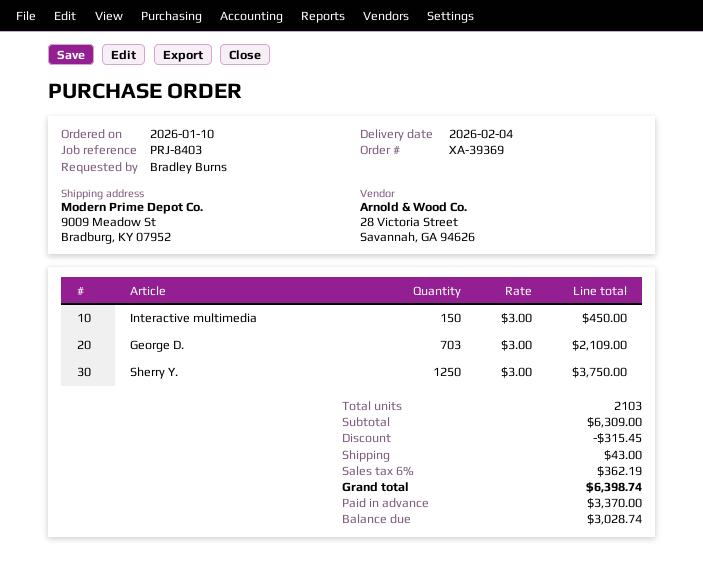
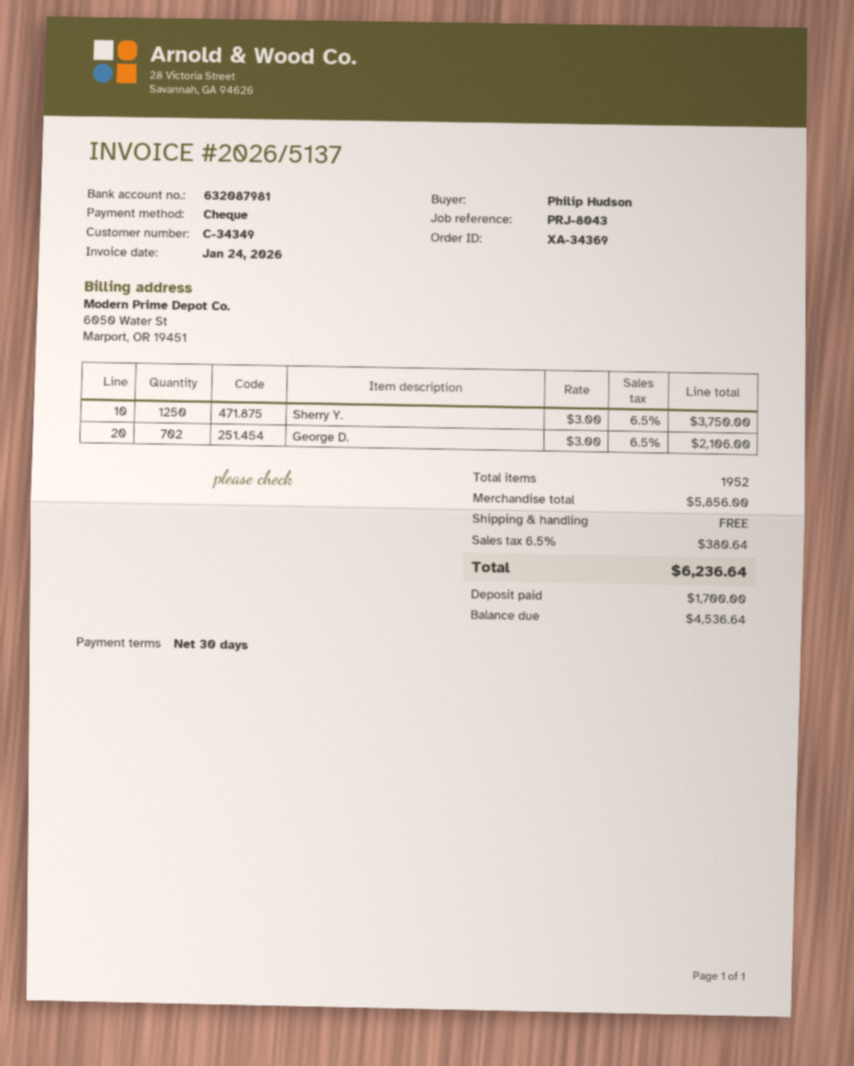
order number: XA-39369 -> XA-34369
reference: PRJ-8403 -> PRJ-8043
ordered by: Bradley Burns -> Philip Hudson
Interactive multimedia: 150 x 3.00 = 450.00 -> none
George D.: 703 x 3.00 = 2109.00 -> 702 x 3.00 = 2106.00
total quantity: 2103 -> 1952
subtotal: 6309.00 -> 5856.00
discount: 315.45 -> none
shipping: 43.00 -> 0.00
tax: 6% = 362.19 -> 6.5% = 380.64
total: 6398.74 -> 6236.64
deposit: 3370.00 -> 1700.00
balance: 3028.74 -> 4536.64

